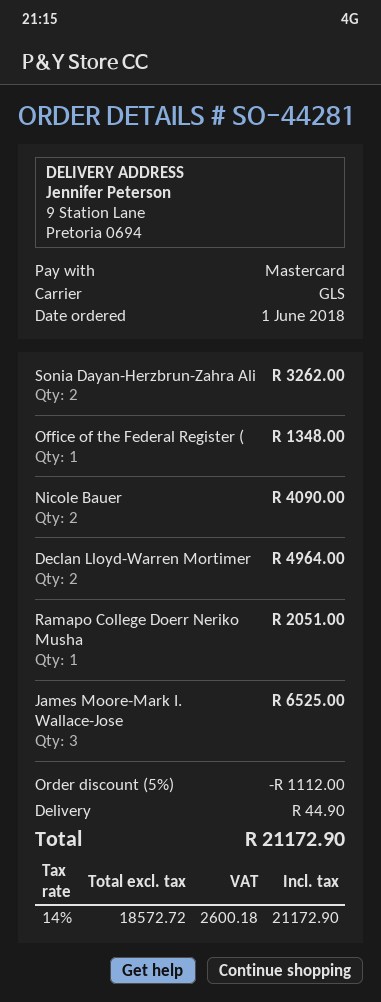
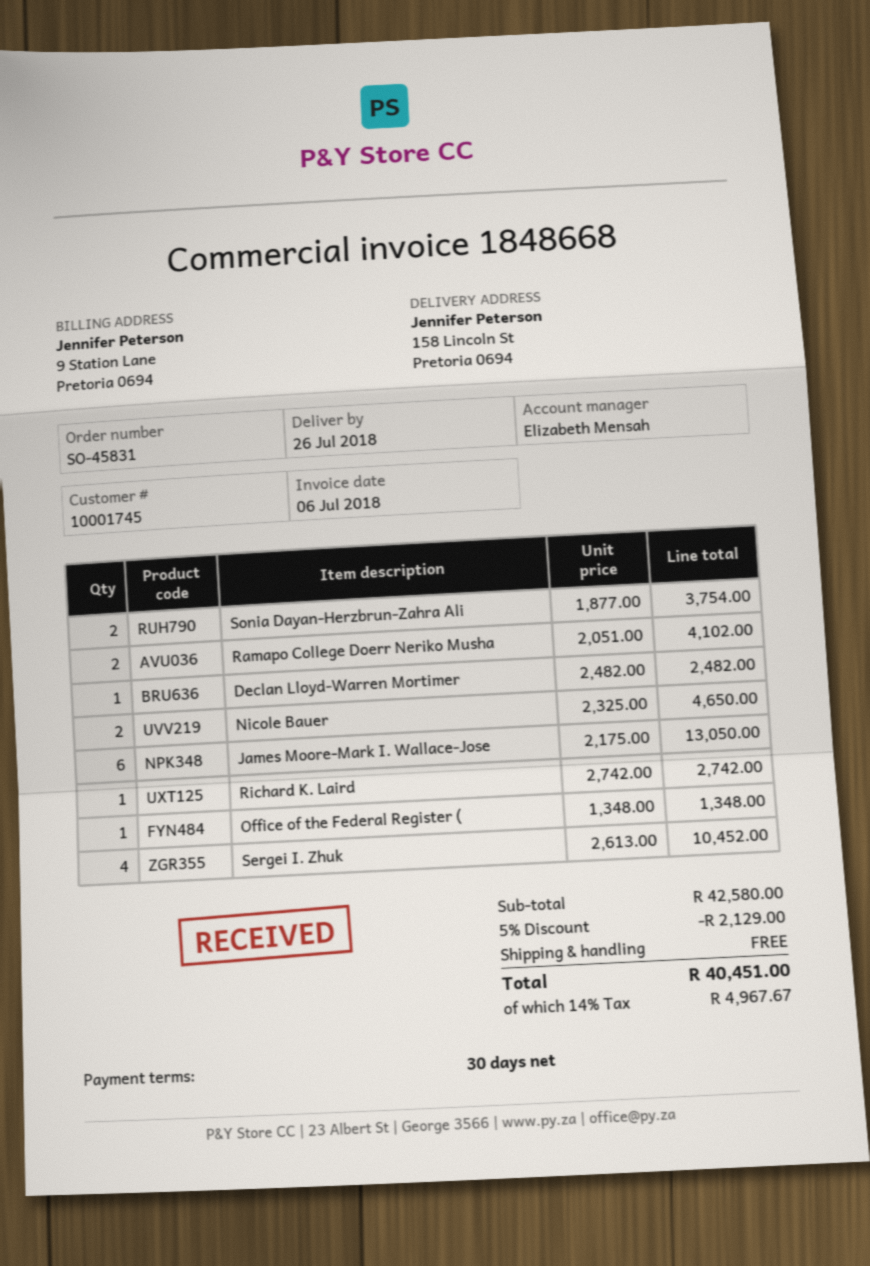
order number: SO-44281 -> SO-45831
ship to: 9 Station Lane, Pretoria 0694 -> 158 Lincoln St, Pretoria 0694
Sonia Dayan-Herzbrun-Zahra Ali: 2 for 3262.00 -> 2 for 3754.00
Nicole Bauer: 2 for 4090.00 -> 2 for 4650.00
Declan Lloyd-Warren Mortimer: 2 for 4964.00 -> 1 for 2482.00
Ramapo College Doerr Neriko Musha: 1 for 2051.00 -> 2 for 4102.00
James Moore-Mark I. Wallace-Jose: 3 for 6525.00 -> 6 for 13050.00
Richard K. Laird: none -> 1 for 2742.00
Sergei I. Zhuk: none -> 4 for 10452.00
discount: 5% = 1112.00 -> 5% = 2129.00
shipping: 44.90 -> 0.00
tax: 14% = 2600.18 -> 14% = 4967.67
total: 21172.90 -> 40451.00

